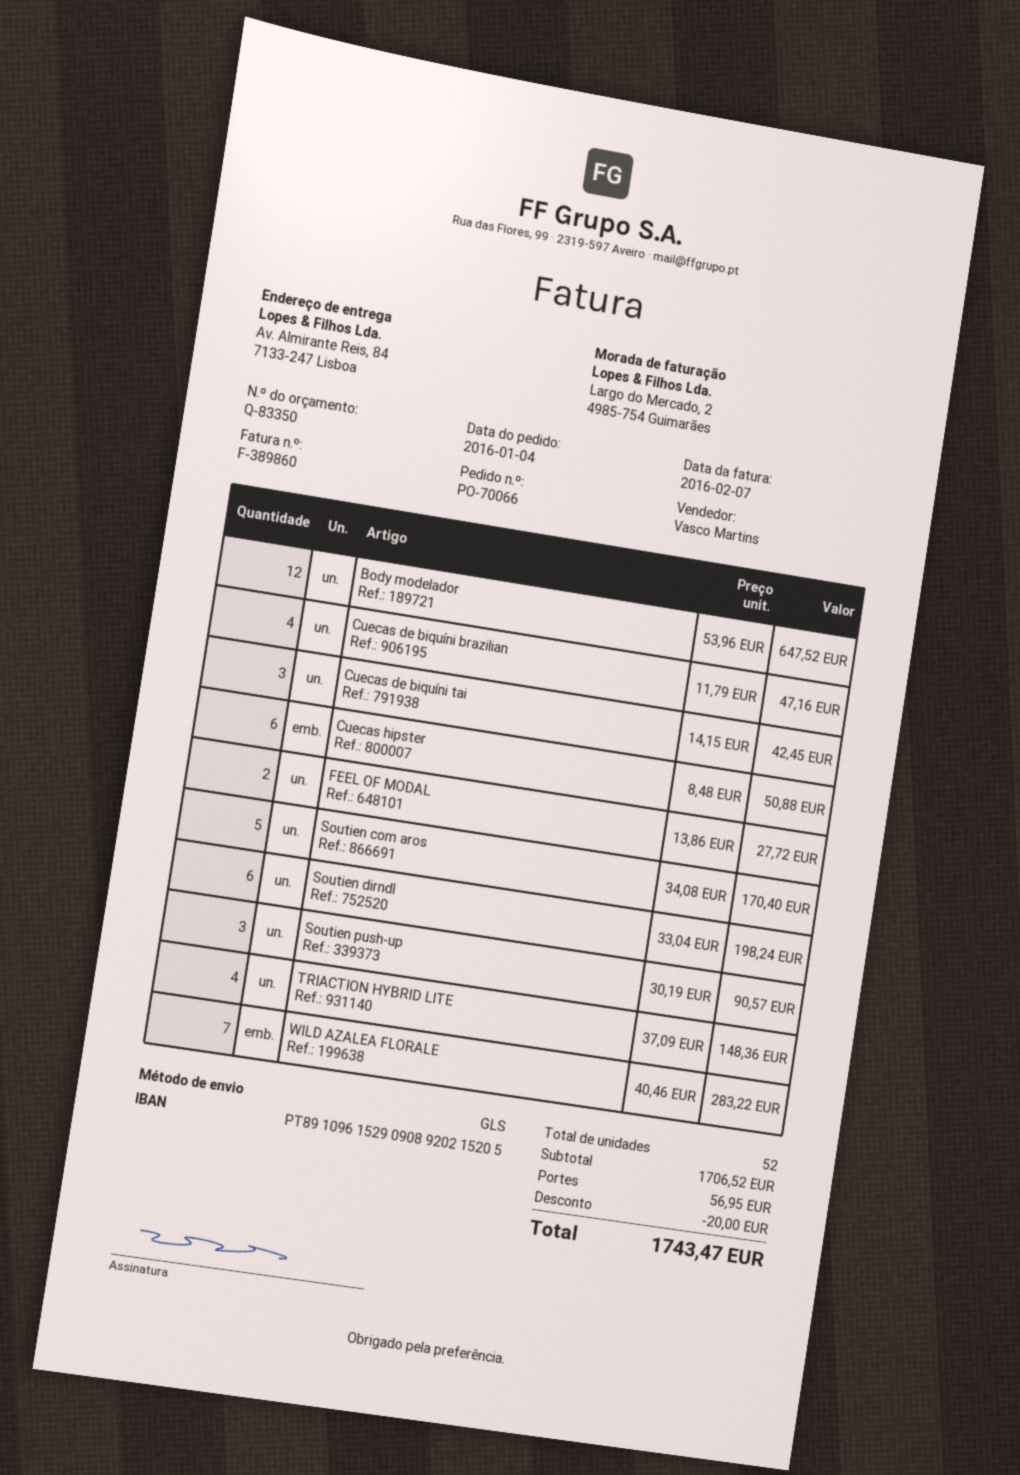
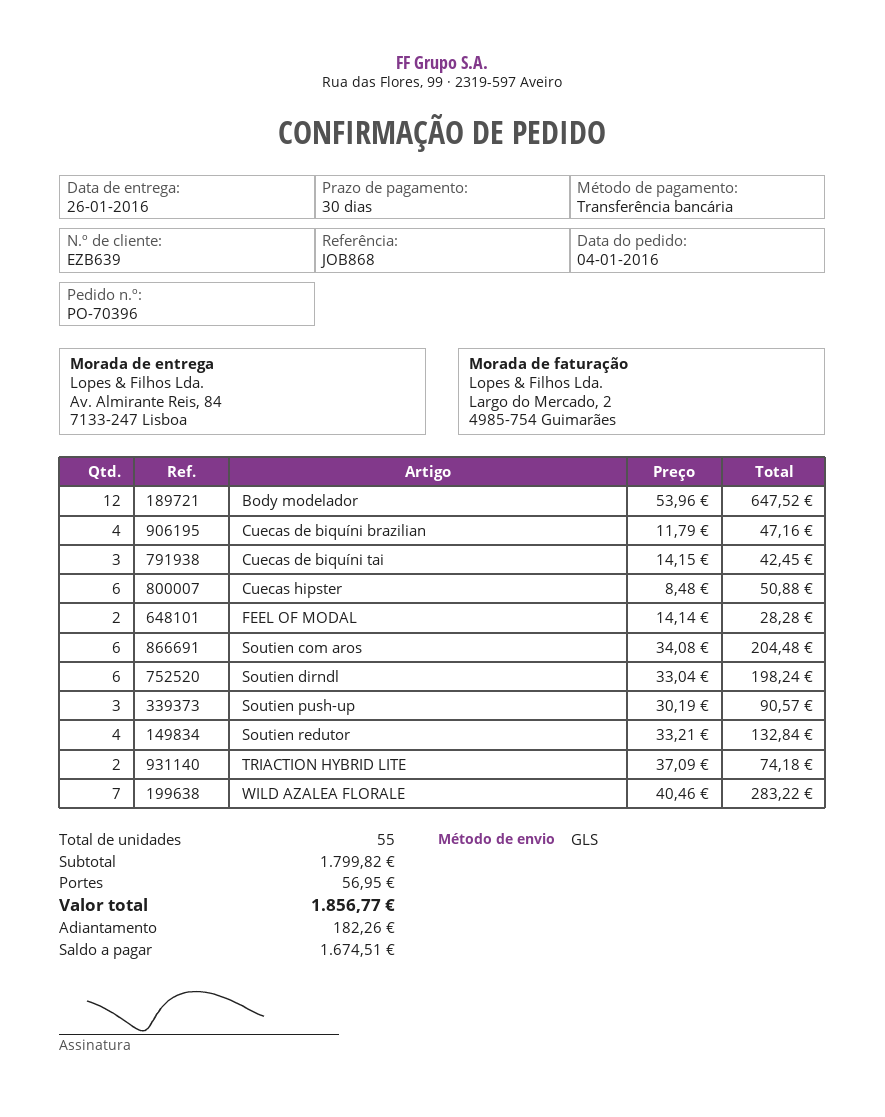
order number: PO-70066 -> PO-70396
FEEL OF MODAL: 2 x 13.86 = 27.72 -> 2 x 14.14 = 28.28
Soutien com aros: 5 x 34.08 = 170.40 -> 6 x 34.08 = 204.48
TRIACTION HYBRID LITE: 4 x 37.09 = 148.36 -> 2 x 37.09 = 74.18
Soutien redutor: none -> 4 x 33.21 = 132.84
total quantity: 52 -> 55
subtotal: 1706.52 -> 1799.82
discount: 20.00 -> none
total: 1743.47 -> 1856.77

